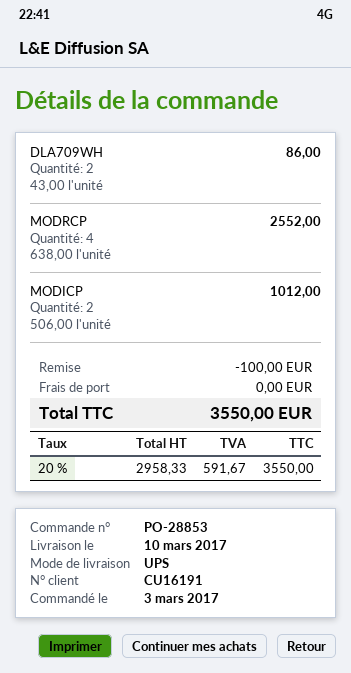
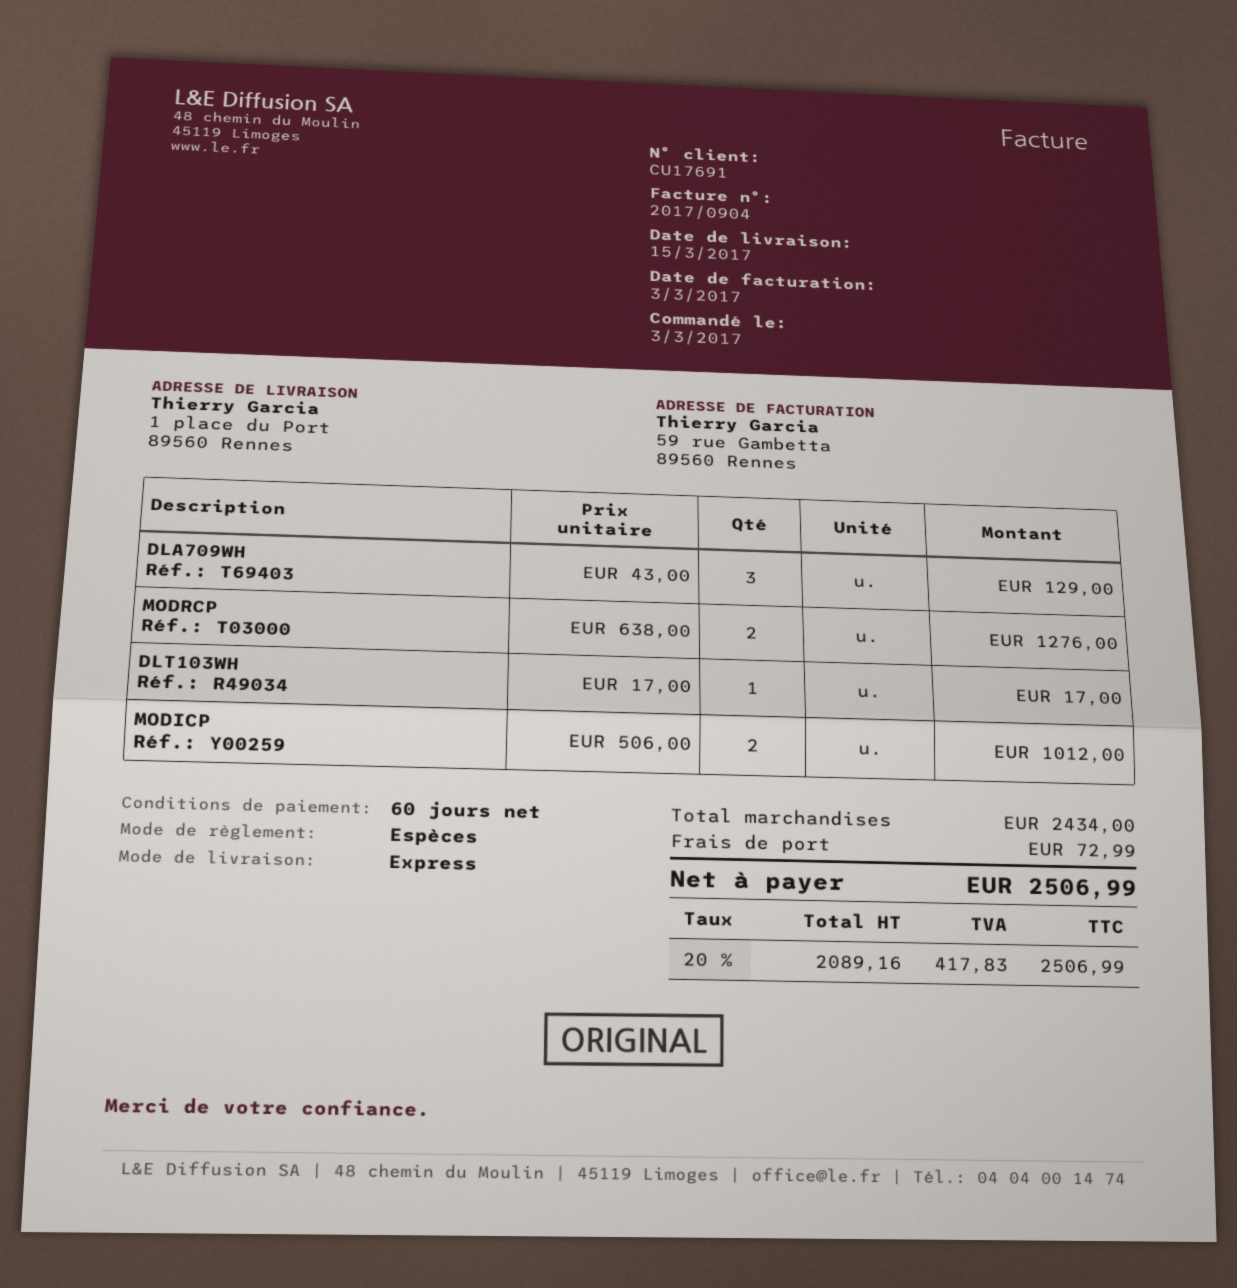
delivery date: 2017-03-10 -> 2017-03-15
customer number: CU16191 -> CU17691
shipping method: UPS -> express
DLA709WH: 2 x 43.00 = 86.00 -> 3 x 43.00 = 129.00
MODRCP: 4 x 638.00 = 2552.00 -> 2 x 638.00 = 1276.00
DLT103WH: none -> 1 x 17.00 = 17.00
discount: 100.00 -> none
shipping: 0.00 -> 72.99
net: 2958.33 -> 2089.16
tax: 20% = 591.67 -> 20% = 417.83
total: 3550.00 -> 2506.99

